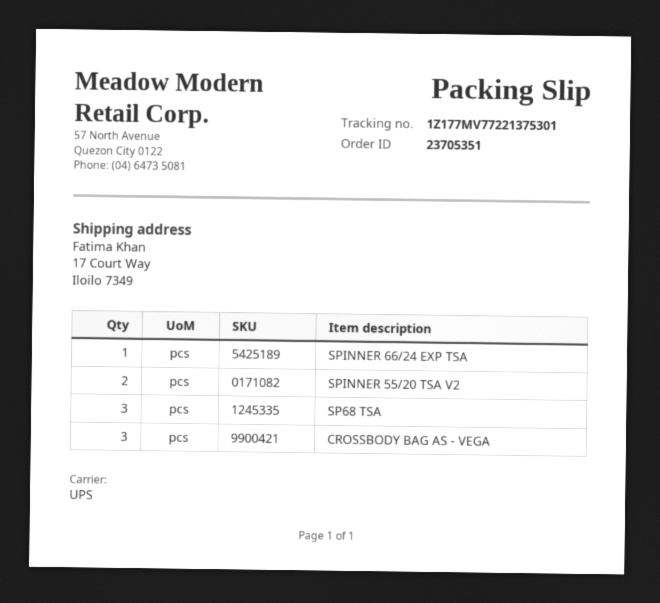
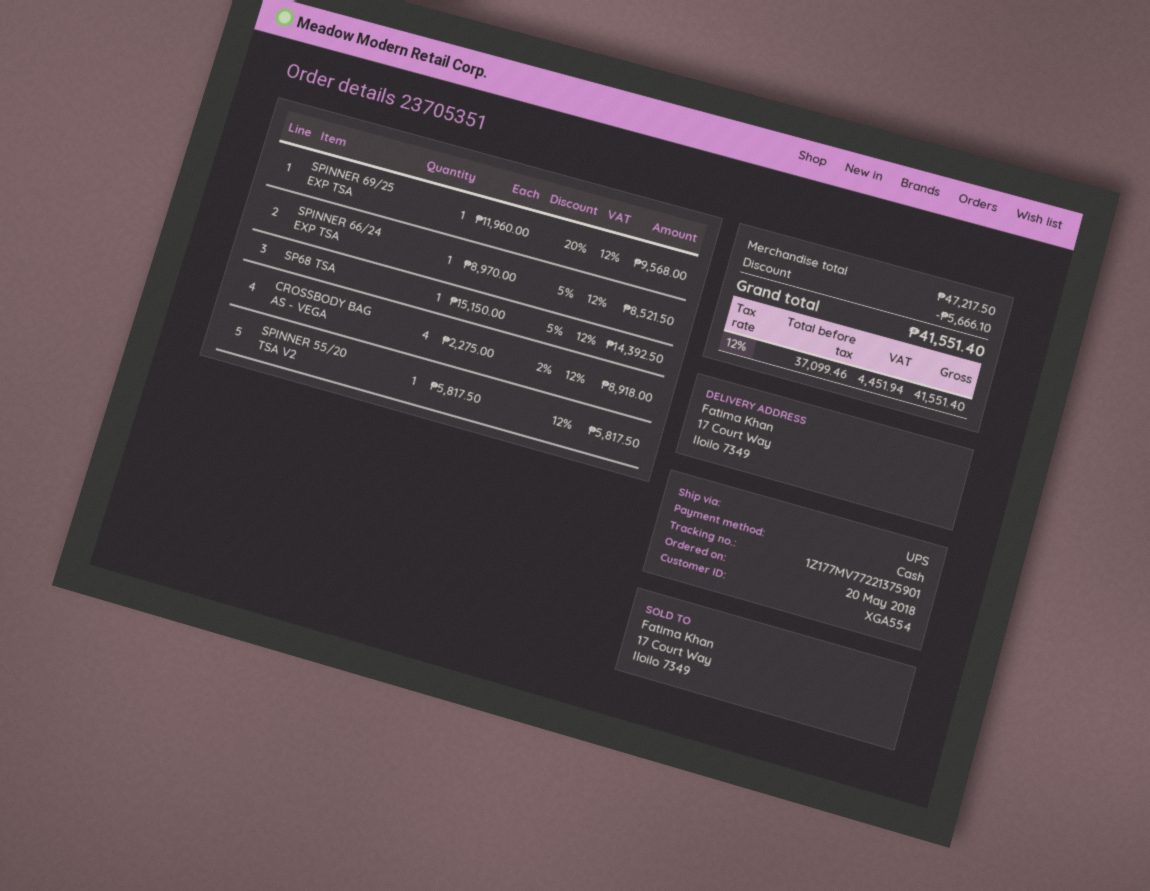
tracking number: 1Z177MV77221375301 -> 1Z177MV77221375901
SPINNER 55/20 TSA V2: 2 -> 1
SP68 TSA: 3 -> 1
CROSSBODY BAG AS - VEGA: 3 -> 4
SPINNER 69/25 EXP TSA: none -> 1

